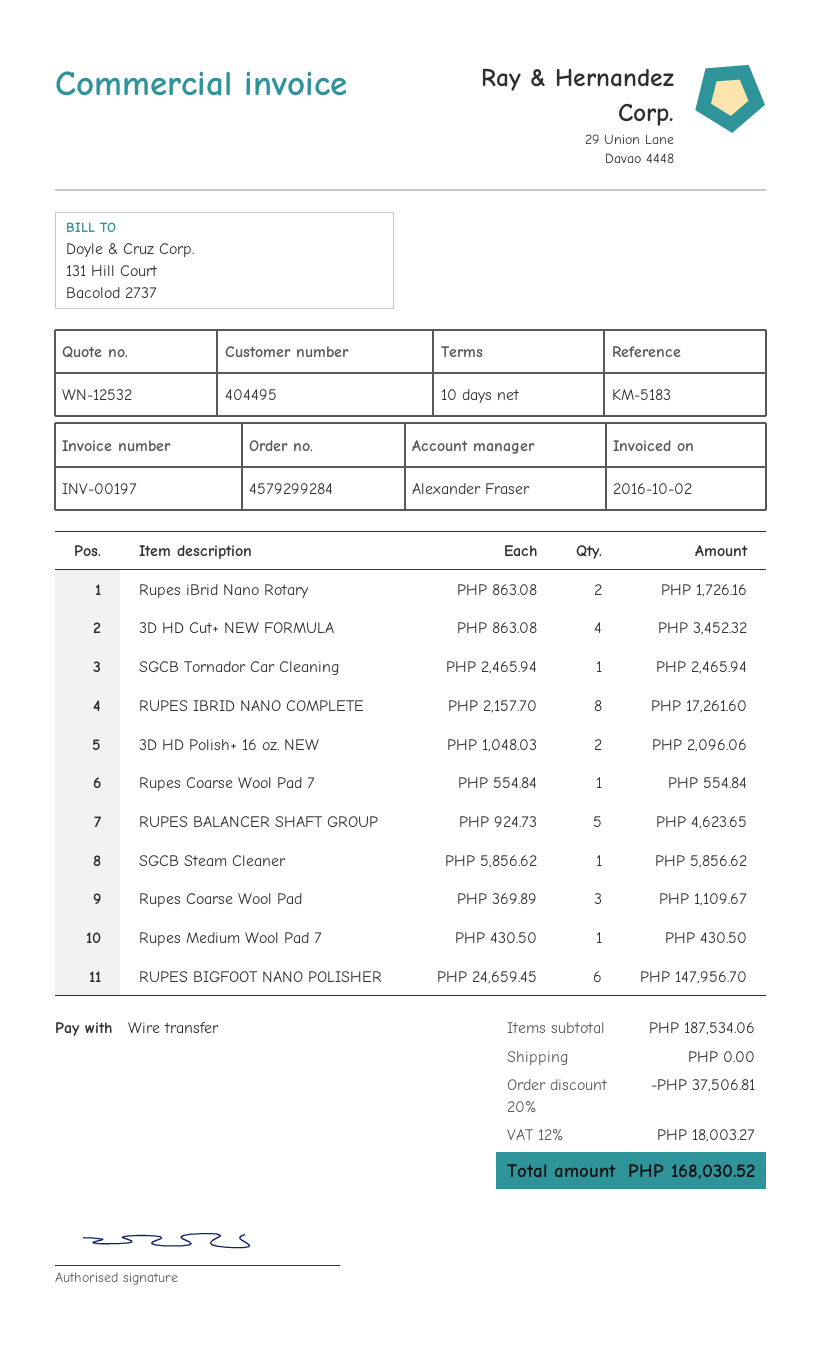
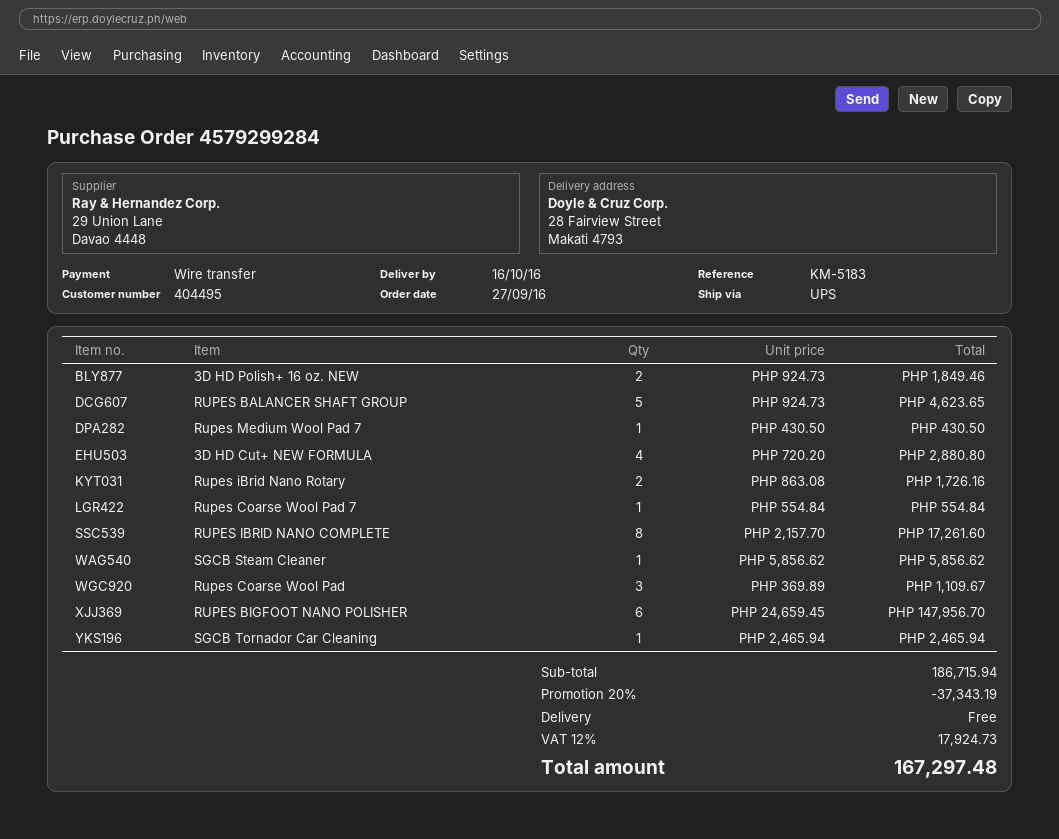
3D HD Cut+ NEW FORMULA: 4 x 863.08 = 3452.32 -> 4 x 720.20 = 2880.80
3D HD Polish+ 16 oz. NEW: 2 x 1048.03 = 2096.06 -> 2 x 924.73 = 1849.46
subtotal: 187534.06 -> 186715.94
discount: 20% = 37506.81 -> 20% = 37343.19
tax: 12% = 18003.27 -> 12% = 17924.73
total: 168030.52 -> 167297.48

